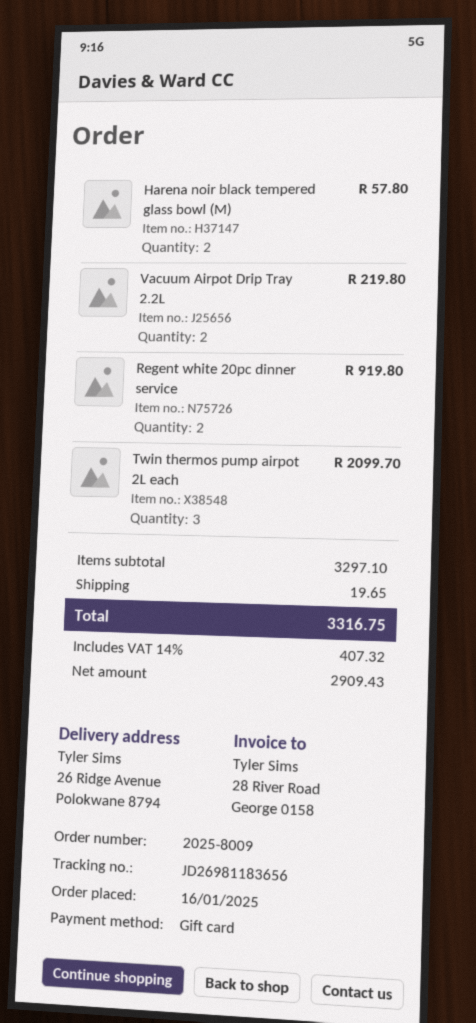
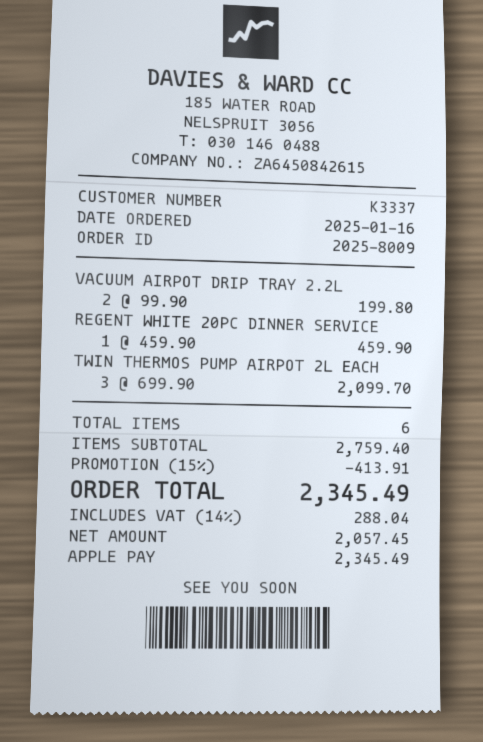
payment method: gift card -> Apple Pay
Harena noir black tempered glass bowl (M): 2 for 57.80 -> none
Vacuum Airpot Drip Tray 2.2L: 2 for 219.80 -> 2 for 199.80
Regent white 20pc dinner service: 2 for 919.80 -> 1 for 459.90
subtotal: 3297.10 -> 2759.40
discount: none -> 15% = 413.91
shipping: 19.65 -> none
net: 2909.43 -> 2057.45
tax: 14% = 407.32 -> 14% = 288.04
total: 3316.75 -> 2345.49

